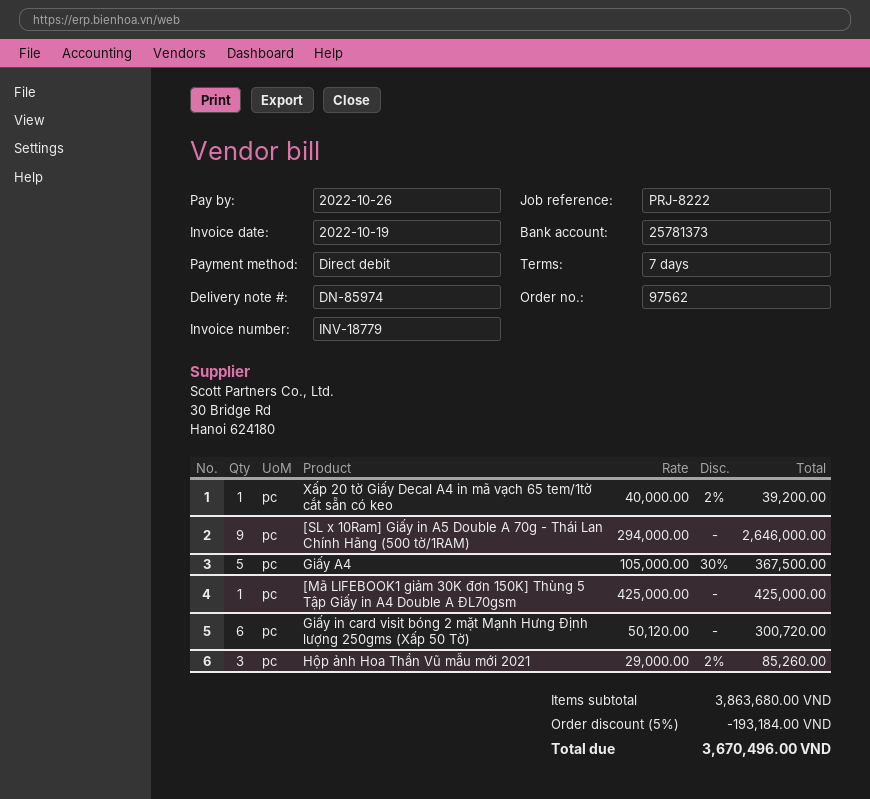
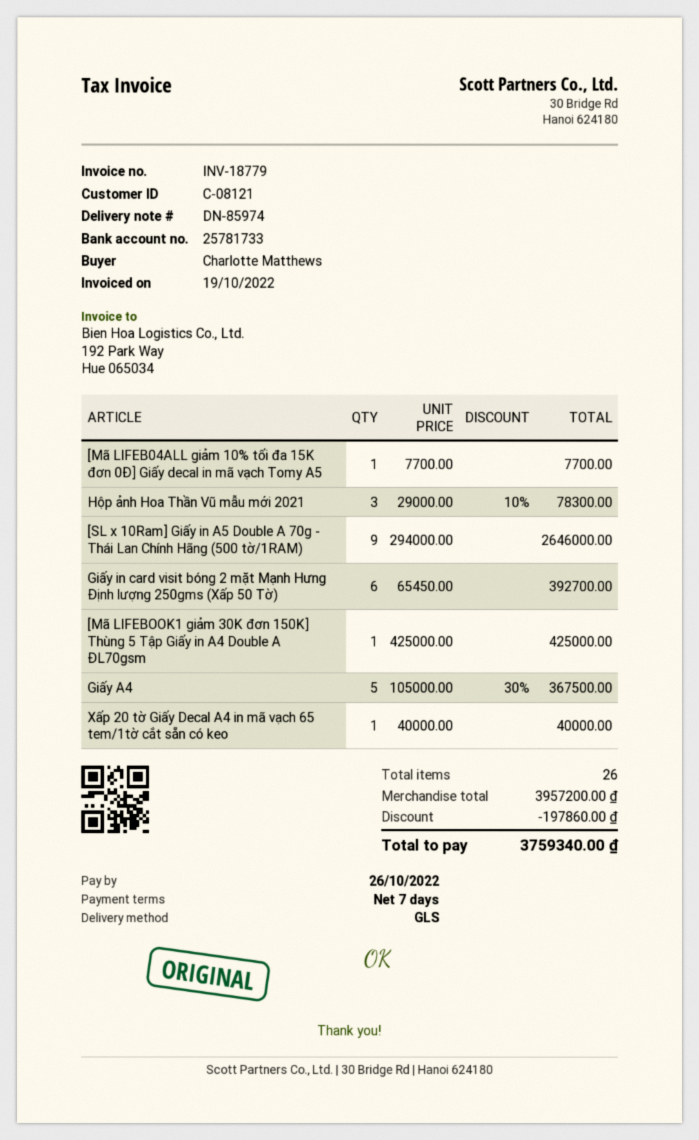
bank account: 25781373 -> 25781733
Xấp 20 tờ Giấy Decal A4 in mã vạch 65 tem/1tờ cắt sẵn có keo: 1 x 40000.00 - 2% = 39200.00 -> 1 x 40000.00 = 40000.00
Giấy in card visit bóng 2 mặt Mạnh Hưng Định lượng 250gms (Xấp 50 Tờ): 6 x 50120.00 = 300720.00 -> 6 x 65450.00 = 392700.00
Hộp ảnh Hoa Thần Vũ mẫu mới 2021: 3 x 29000.00 - 2% = 85260.00 -> 3 x 29000.00 - 10% = 78300.00
[Mã LIFEB04ALL giảm 10% tối đa 15K đơn 0Đ] Giấy decal in mã vạch Tomy A5: none -> 1 x 7700.00 = 7700.00
subtotal: 3863680.00 -> 3957200.00
discount: 193184.00 -> 197860.00
total: 3670496.00 -> 3759340.00

